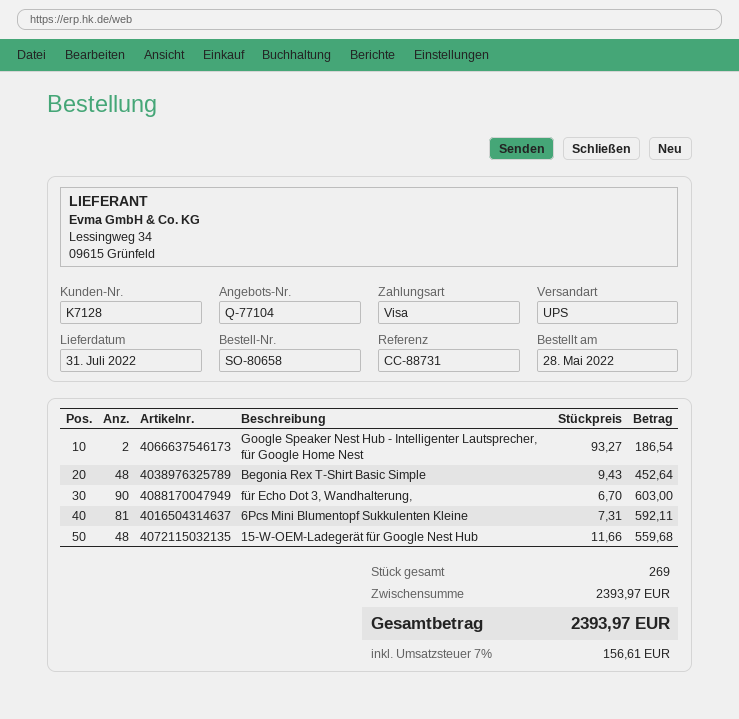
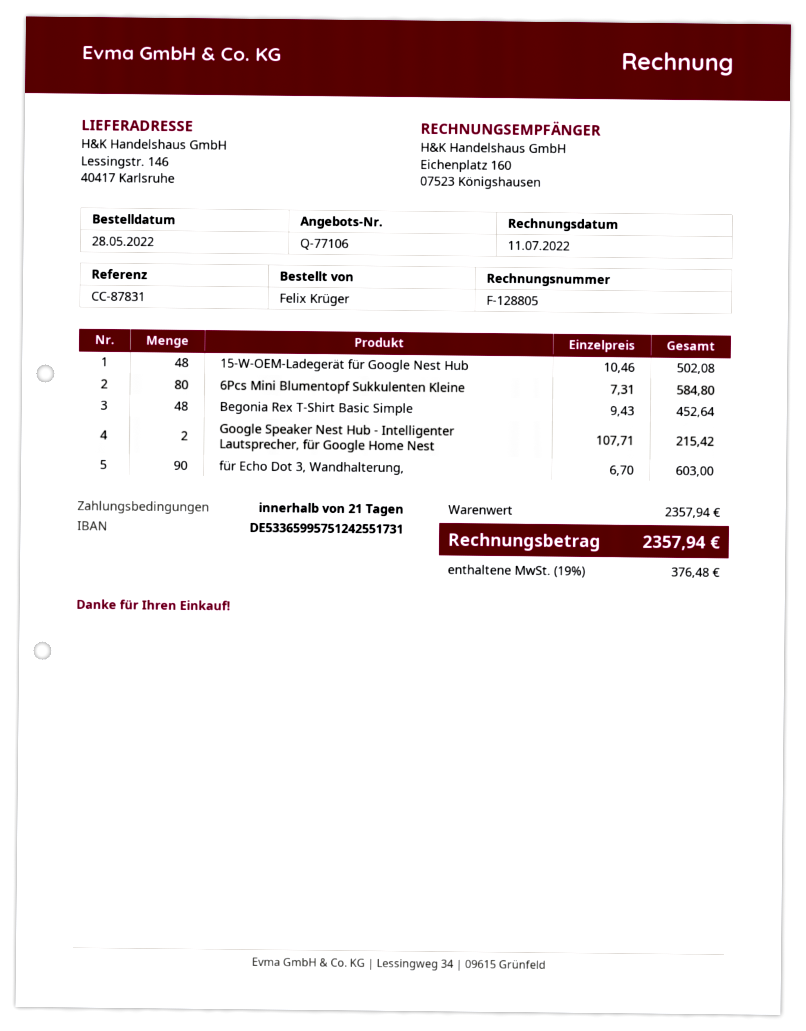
quote number: Q-77104 -> Q-77106
reference: CC-88731 -> CC-87831
Google Speaker Nest Hub - Intelligenter Lautsprecher, für Google Home Nest: 2 x 93.27 = 186.54 -> 2 x 107.71 = 215.42
6Pcs Mini Blumentopf Sukkulenten Kleine: 81 x 7.31 = 592.11 -> 80 x 7.31 = 584.80
15-W-OEM-Ladegerät für Google Nest Hub: 48 x 11.66 = 559.68 -> 48 x 10.46 = 502.08
subtotal: 2393.97 -> 2357.94
tax: 7% = 156.61 -> 19% = 376.48
total: 2393.97 -> 2357.94

